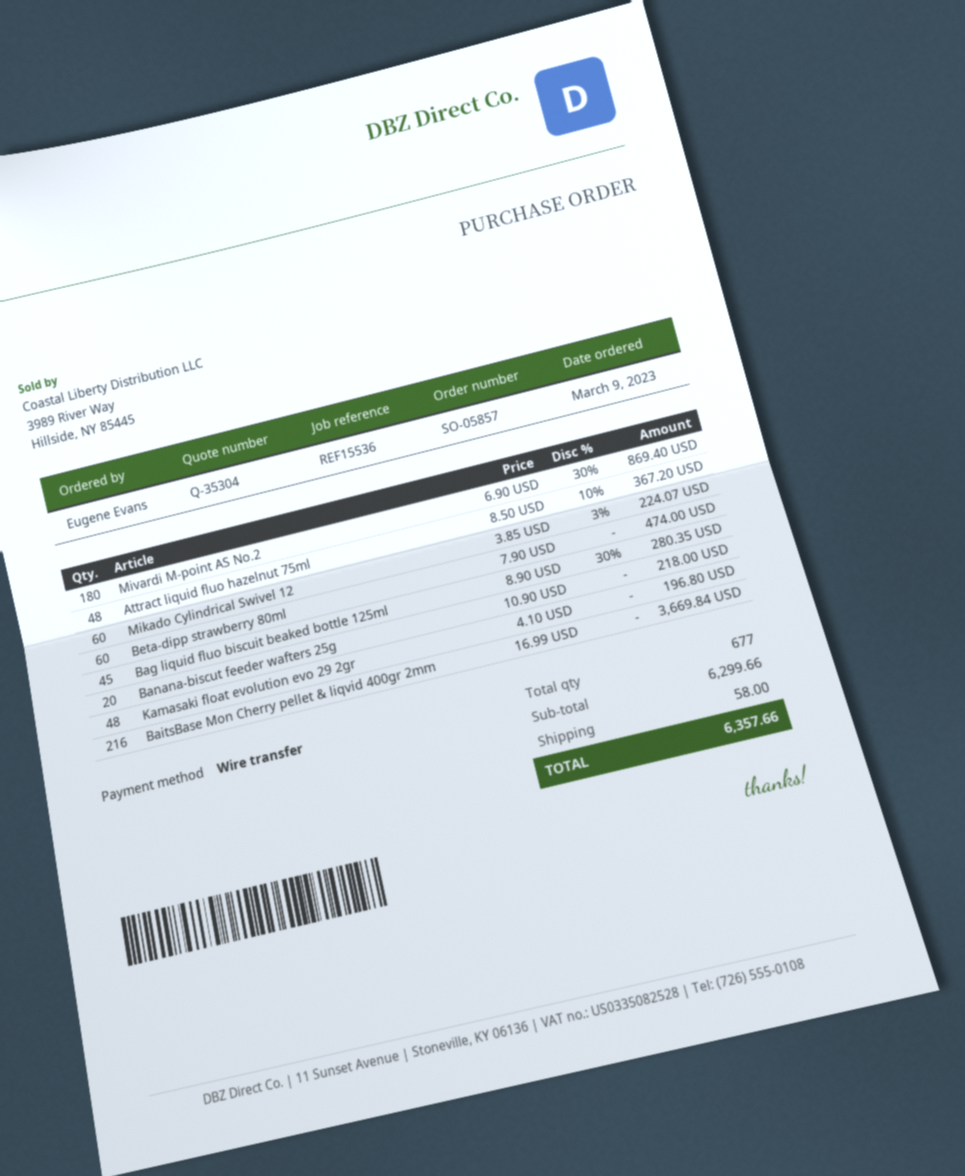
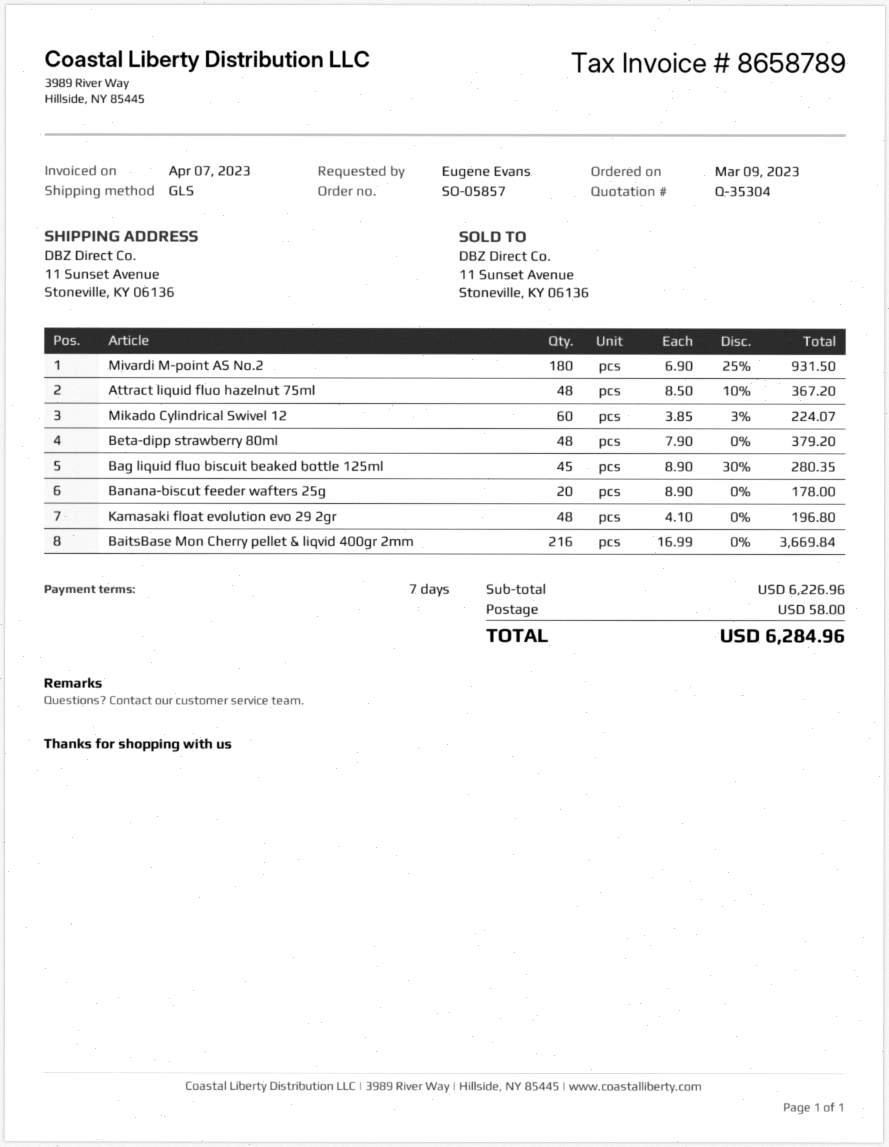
Mivardi M-point AS No.2: 180 x 6.90 - 30% = 869.40 -> 180 x 6.90 - 25% = 931.50
Beta-dipp strawberry 80ml: 60 x 7.90 = 474.00 -> 48 x 7.90 = 379.20
Banana-biscut feeder wafters 25g: 20 x 10.90 = 218.00 -> 20 x 8.90 = 178.00
subtotal: 6299.66 -> 6226.96
total: 6357.66 -> 6284.96

